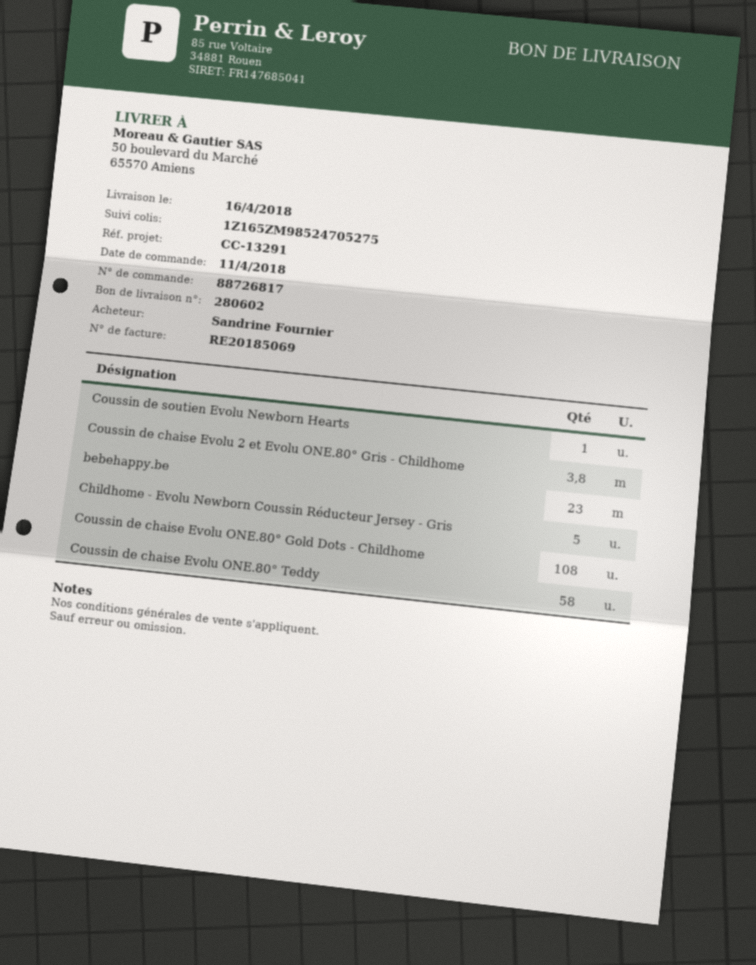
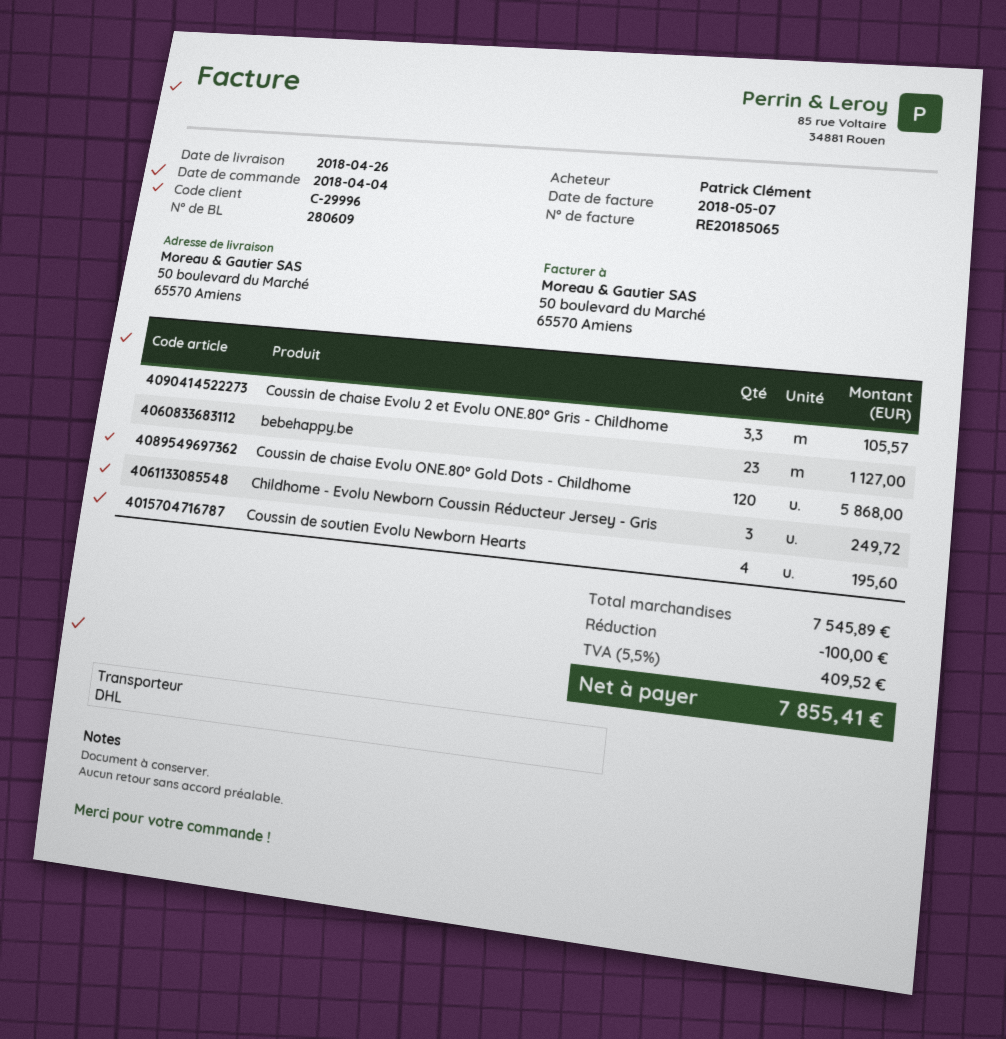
order date: 2018-04-11 -> 2018-04-04
delivery note number: 280602 -> 280609
delivery date: 2018-04-16 -> 2018-04-26
invoice number: RE20185069 -> RE20185065
ordered by: Sandrine Fournier -> Patrick Clément
Coussin de soutien Evolu Newborn Hearts: 1 -> 4
Coussin de chaise Evolu 2 et Evolu ONE.80° Gris - Childhome: 3.8 -> 3.3
Childhome - Evolu Newborn Coussin Réducteur Jersey - Gris: 5 -> 3
Coussin de chaise Evolu ONE.80° Gold Dots - Childhome: 108 -> 120
Coussin de chaise Evolu ONE.80° Teddy: 58 -> none

